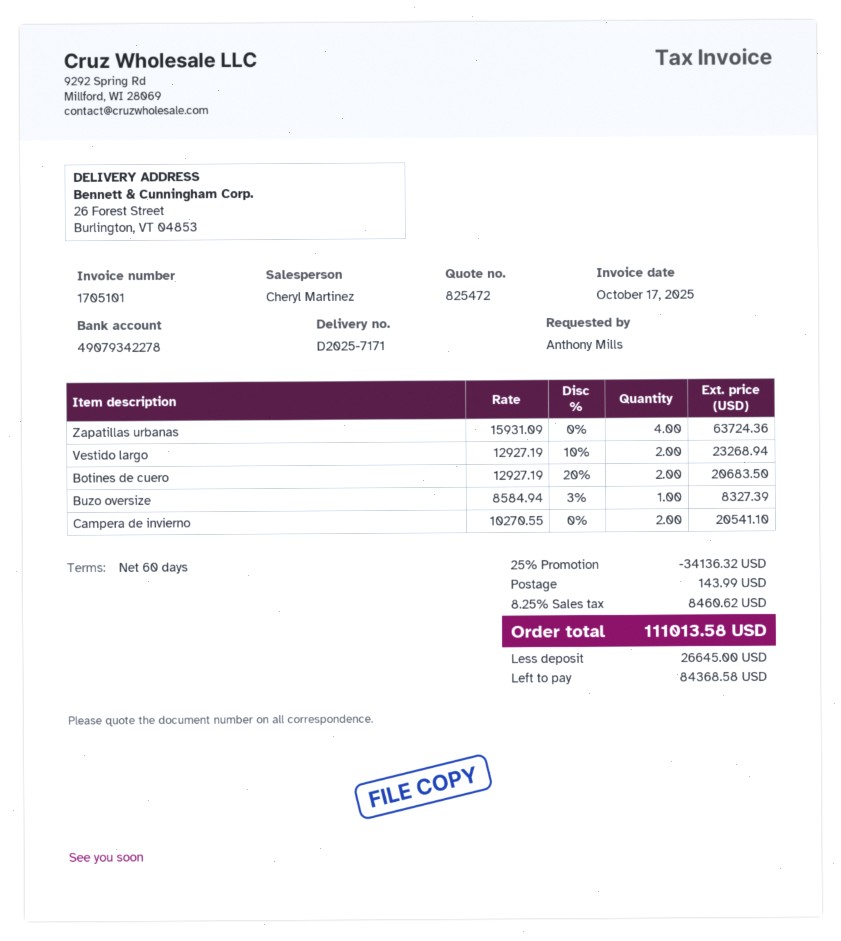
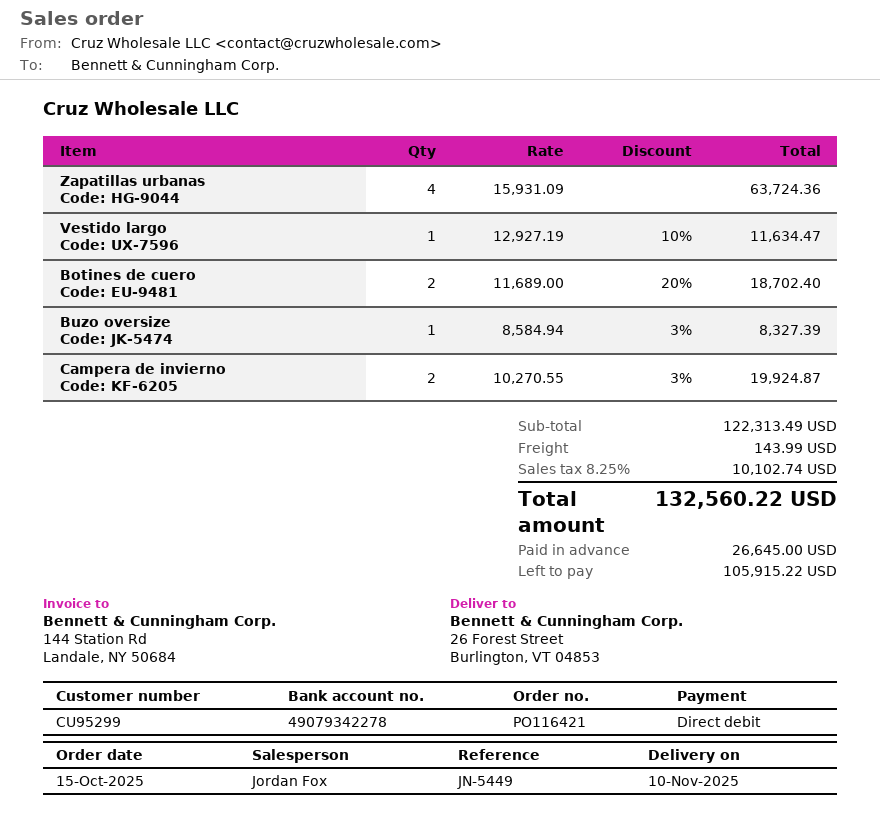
sales rep: Cheryl Martinez -> Jordan Fox
Vestido largo: 2 x 12927.19 - 10% = 23268.94 -> 1 x 12927.19 - 10% = 11634.47
Botines de cuero: 2 x 12927.19 - 20% = 20683.50 -> 2 x 11689.00 - 20% = 18702.40
Campera de invierno: 2 x 10270.55 = 20541.10 -> 2 x 10270.55 - 3% = 19924.87
discount: 25% = 34136.32 -> none
tax: 8.25% = 8460.62 -> 8.25% = 10102.74
total: 111013.58 -> 132560.22
balance: 84368.58 -> 105915.22

